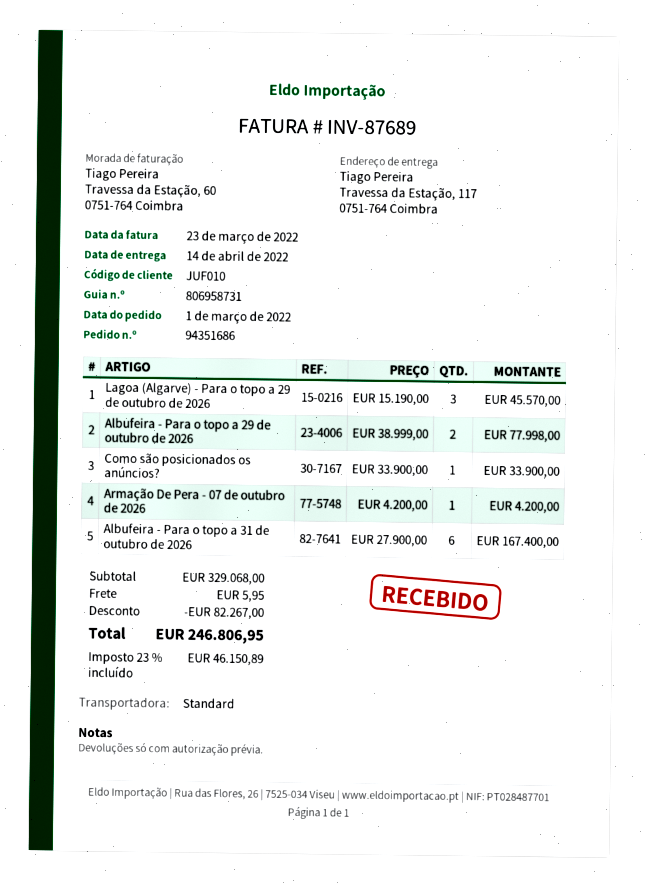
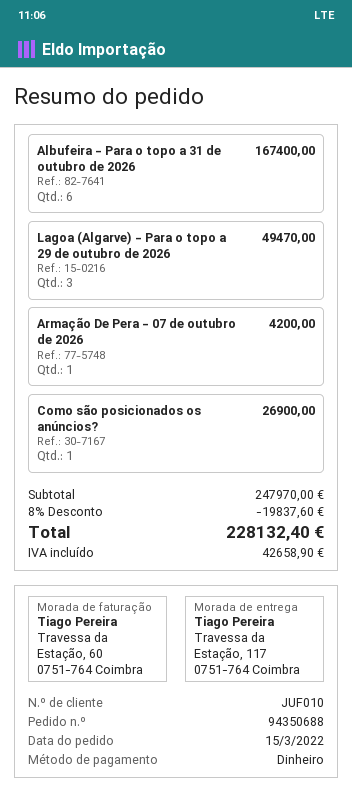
order number: 94351686 -> 94350688
order date: 2022-03-01 -> 2022-03-15
Lagoa (Algarve) - Para o topo a 29 de outubro de 2026: 3 for 45570.00 -> 3 for 49470.00
Albufeira - Para o topo a 29 de outubro de 2026: 2 for 77998.00 -> none
Como são posicionados os anúncios?: 1 for 33900.00 -> 1 for 26900.00
subtotal: 329068.00 -> 247970.00
discount: 82267.00 -> 19837.60
shipping: 5.95 -> none
tax: 46150.89 -> 42658.90
total: 246806.95 -> 228132.40

